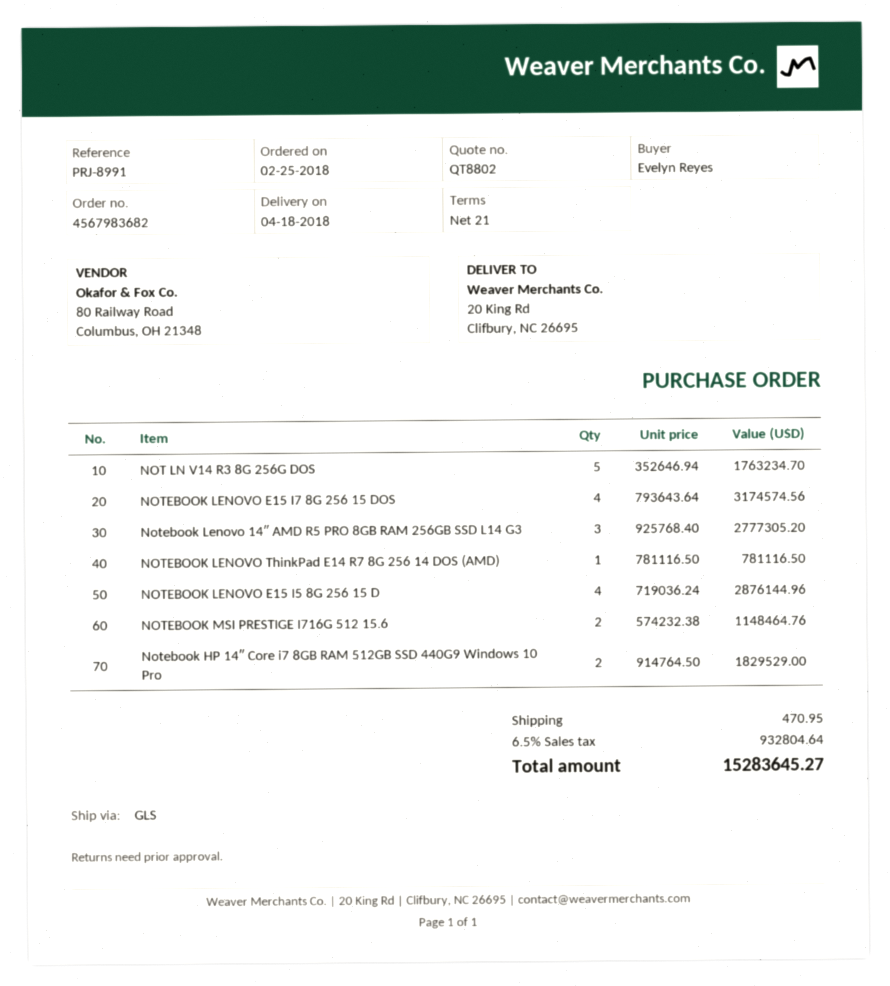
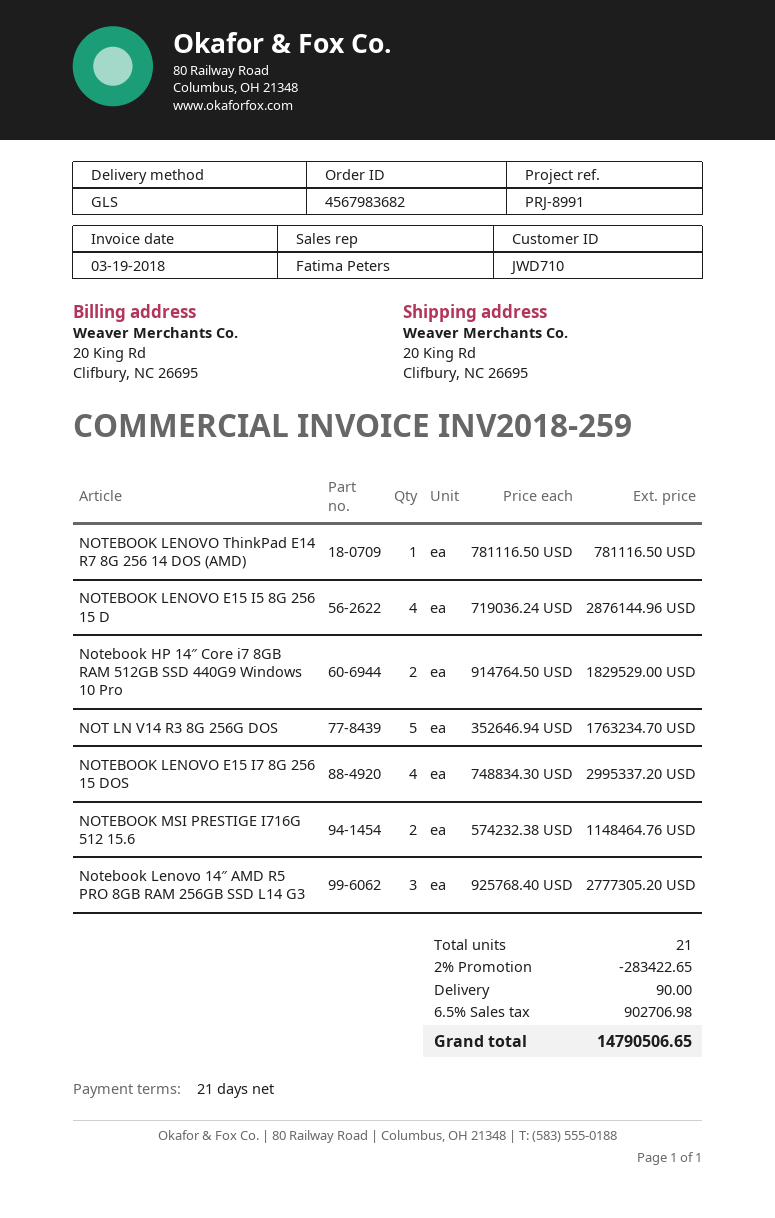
NOTEBOOK LENOVO E15 I7 8G 256 15 DOS: 4 x 793643.64 = 3174574.56 -> 4 x 748834.30 = 2995337.20
discount: none -> 2% = 283422.65
shipping: 470.95 -> 90.00
tax: 6.5% = 932804.64 -> 6.5% = 902706.98
total: 15283645.27 -> 14790506.65

